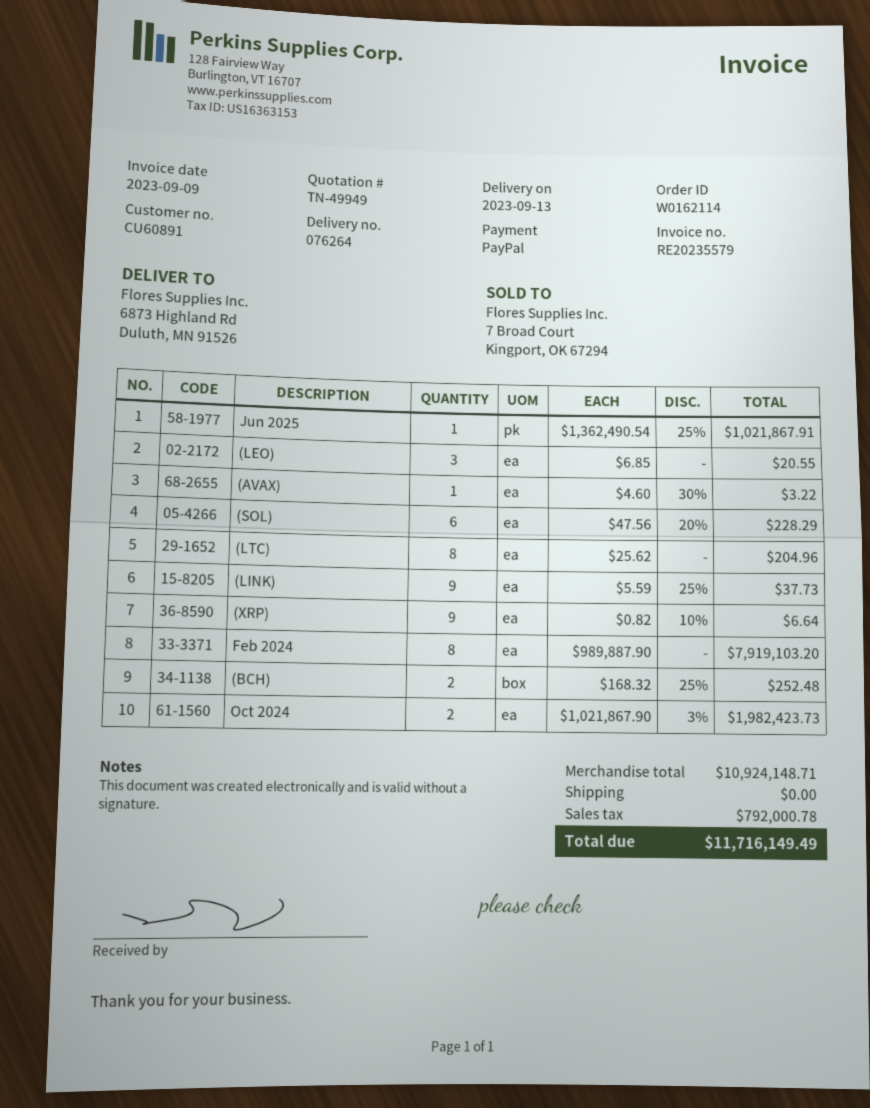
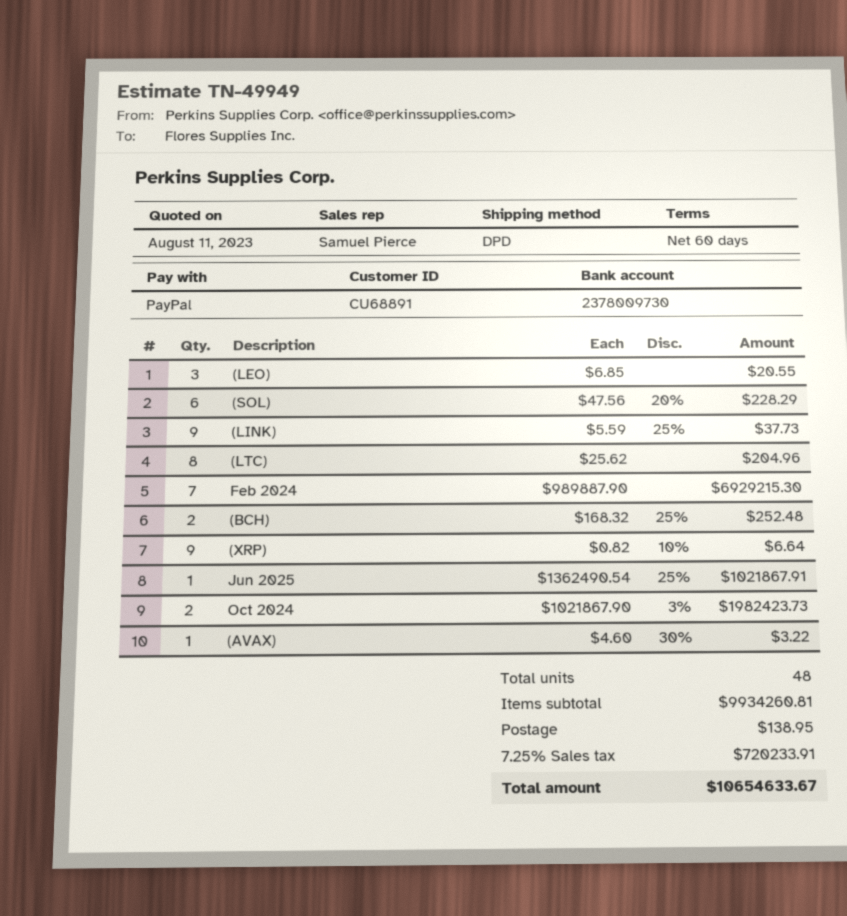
customer number: CU60891 -> CU68891
Feb 2024: 8 x 989887.90 = 7919103.20 -> 7 x 989887.90 = 6929215.30
subtotal: 10924148.71 -> 9934260.81
shipping: 0.00 -> 138.95
tax: 792000.78 -> 720233.91
total: 11716149.49 -> 10654633.67

